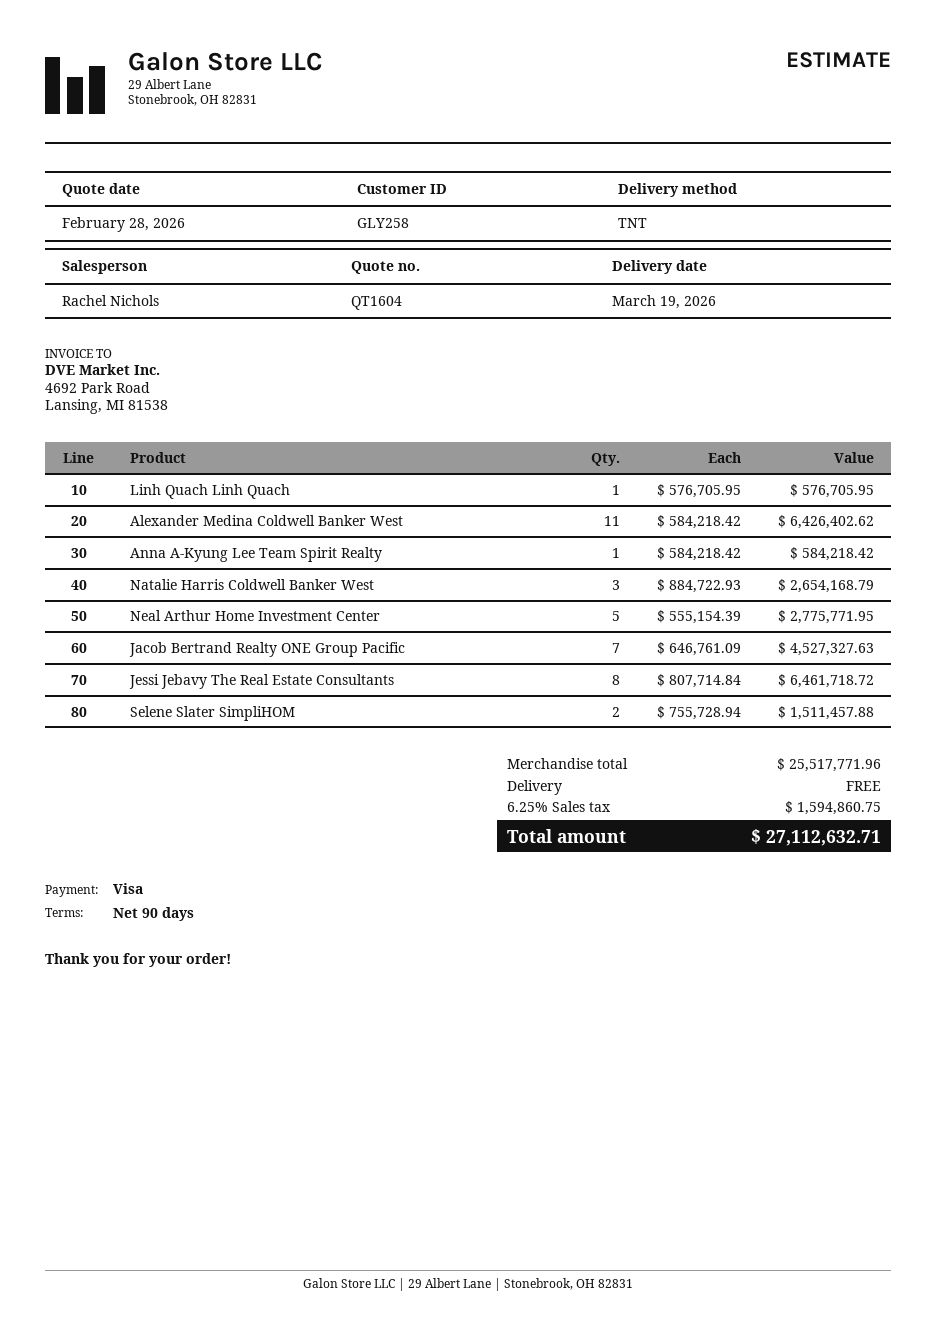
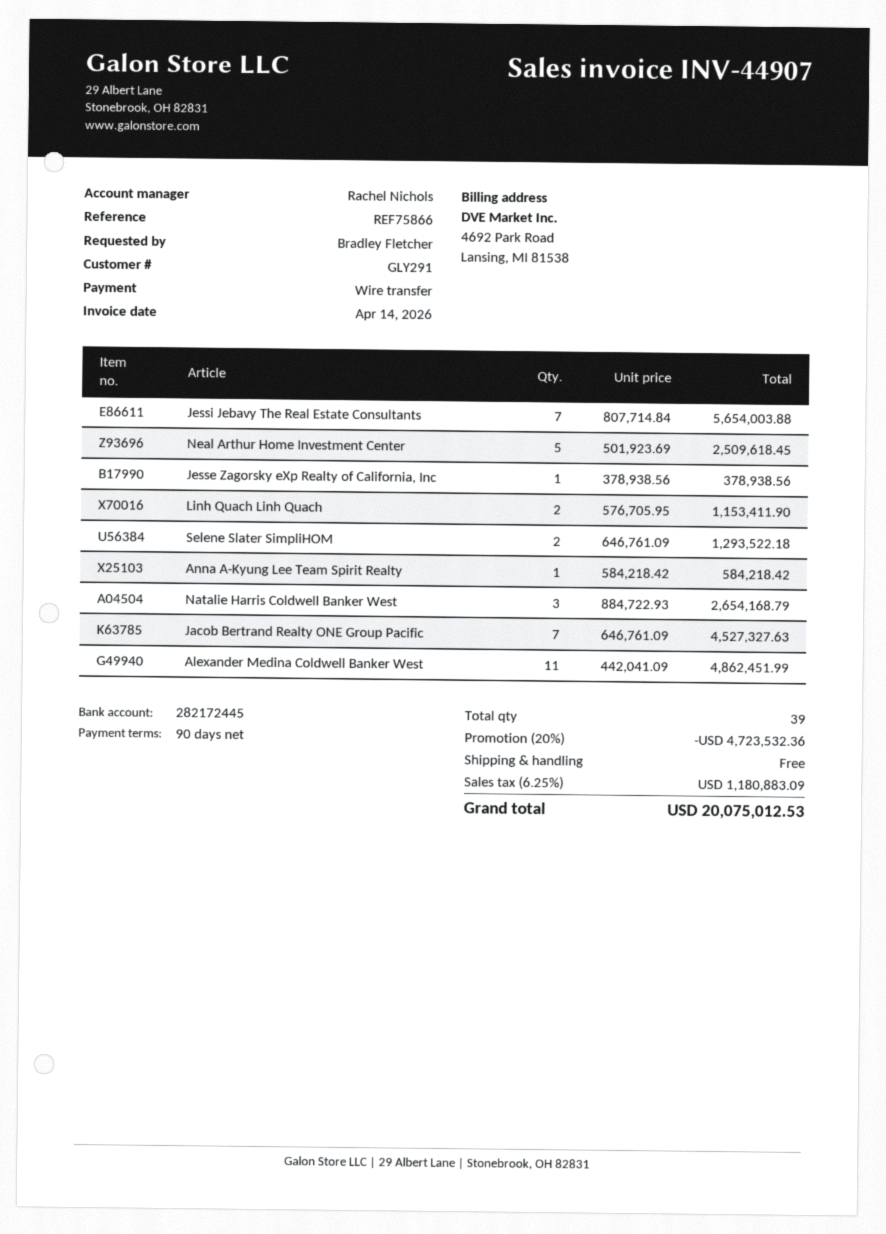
customer number: GLY258 -> GLY291
payment method: Visa -> bank transfer
Linh Quach Linh Quach: 1 x 576705.95 = 576705.95 -> 2 x 576705.95 = 1153411.90
Alexander Medina Coldwell Banker West: 11 x 584218.42 = 6426402.62 -> 11 x 442041.09 = 4862451.99
Neal Arthur Home Investment Center: 5 x 555154.39 = 2775771.95 -> 5 x 501923.69 = 2509618.45
Jessi Jebavy The Real Estate Consultants: 8 x 807714.84 = 6461718.72 -> 7 x 807714.84 = 5654003.88
Selene Slater SimpliHOM: 2 x 755728.94 = 1511457.88 -> 2 x 646761.09 = 1293522.18
Jesse Zagorsky eXp Realty of California, Inc: none -> 1 x 378938.56 = 378938.56
discount: none -> 20% = 4723532.36
tax: 6.25% = 1594860.75 -> 6.25% = 1180883.09
total: 27112632.71 -> 20075012.53

